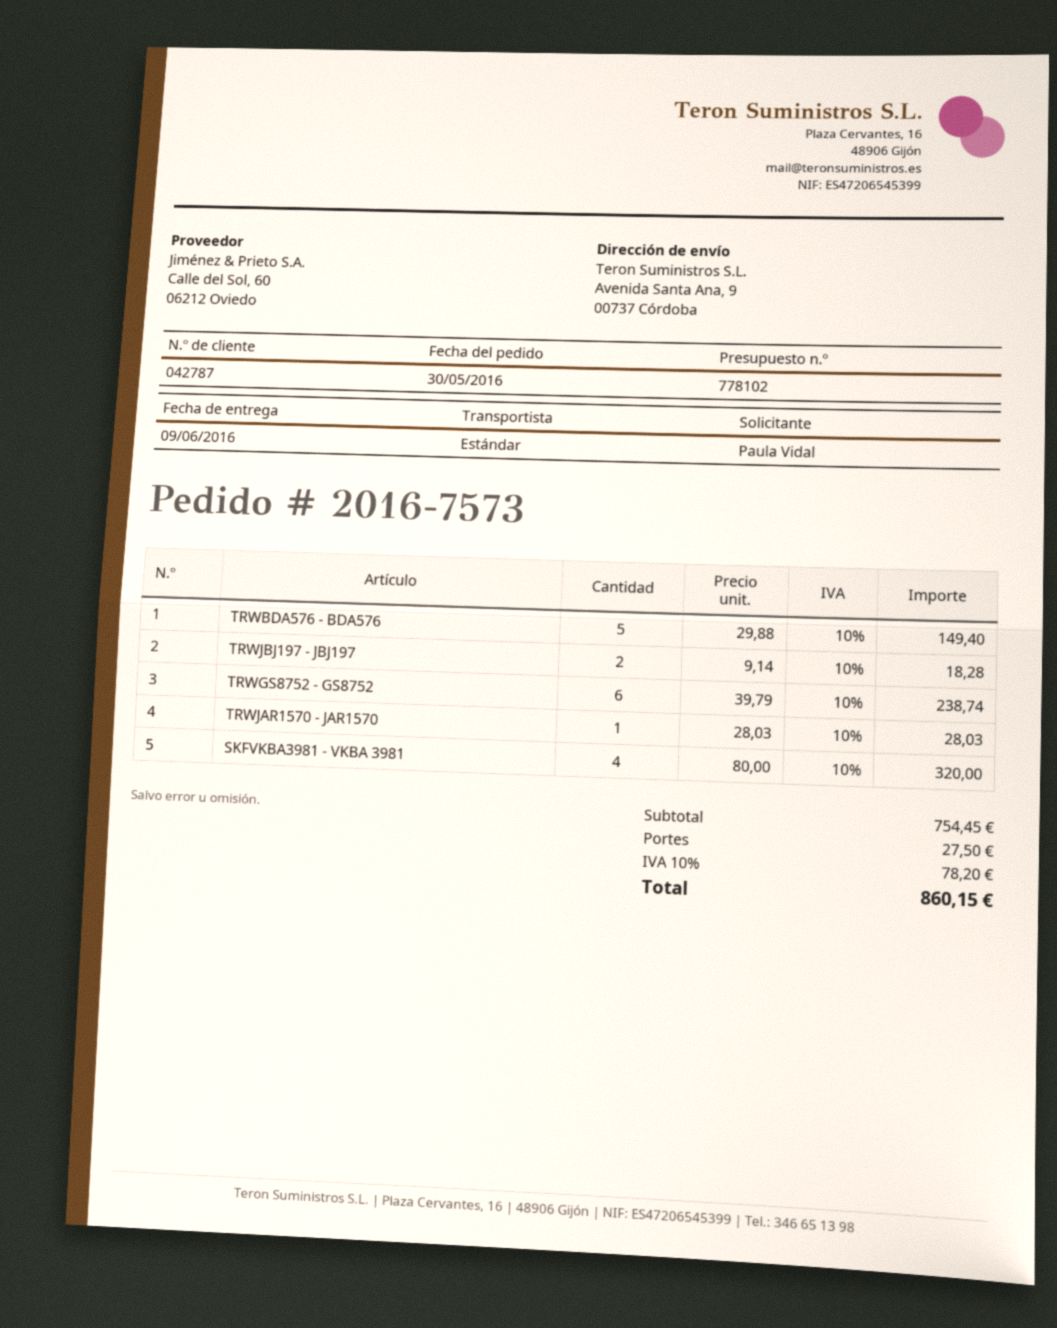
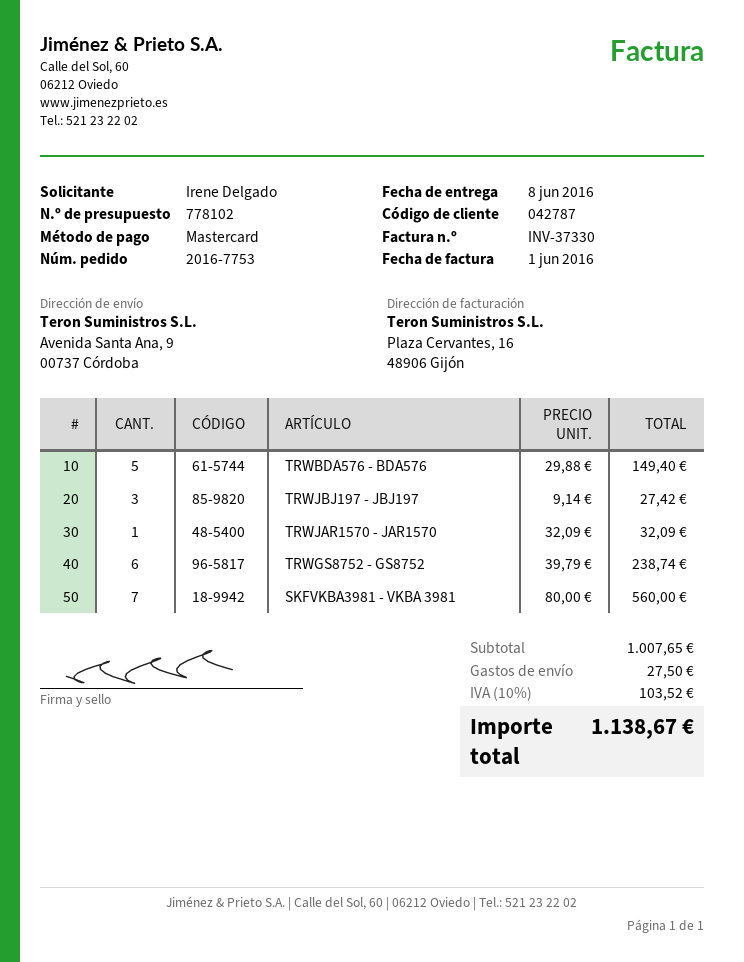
order number: 2016-7573 -> 2016-7753
delivery date: 2016-06-09 -> 2016-06-08
ordered by: Paula Vidal -> Irene Delgado
TRWJBJ197 - JBJ197: 2 x 9.14 = 18.28 -> 3 x 9.14 = 27.42
TRWJAR1570 - JAR1570: 1 x 28.03 = 28.03 -> 1 x 32.09 = 32.09
SKFVKBA3981 - VKBA 3981: 4 x 80.00 = 320.00 -> 7 x 80.00 = 560.00
subtotal: 754.45 -> 1007.65
tax: 10% = 78.20 -> 10% = 103.52
total: 860.15 -> 1138.67

